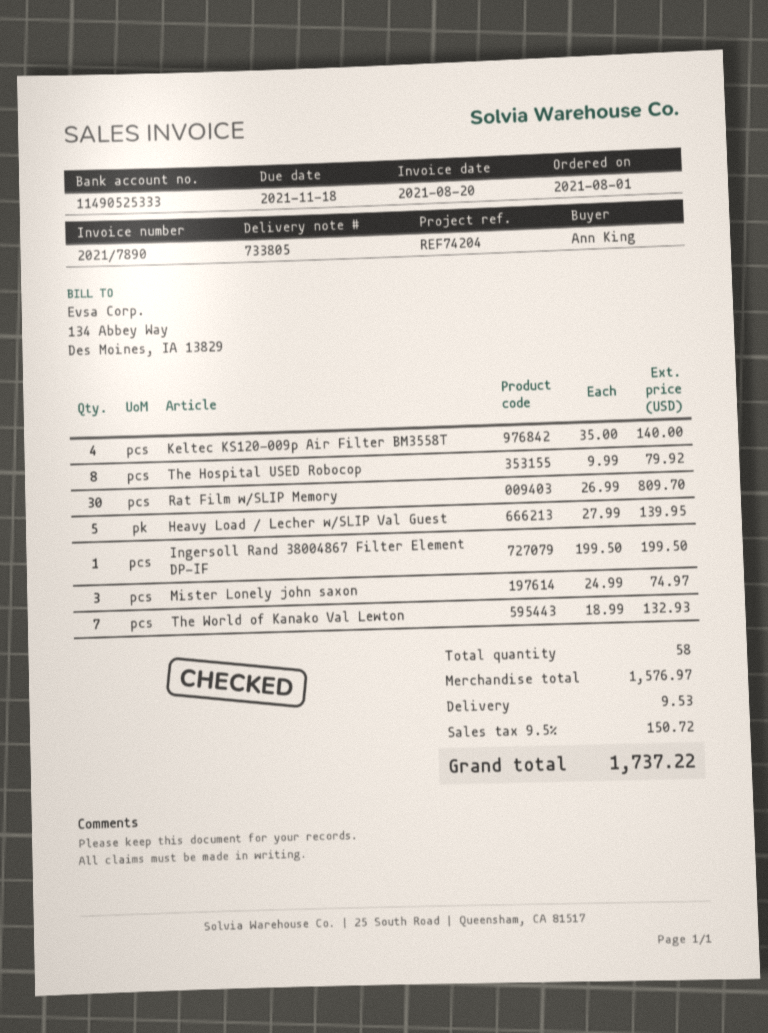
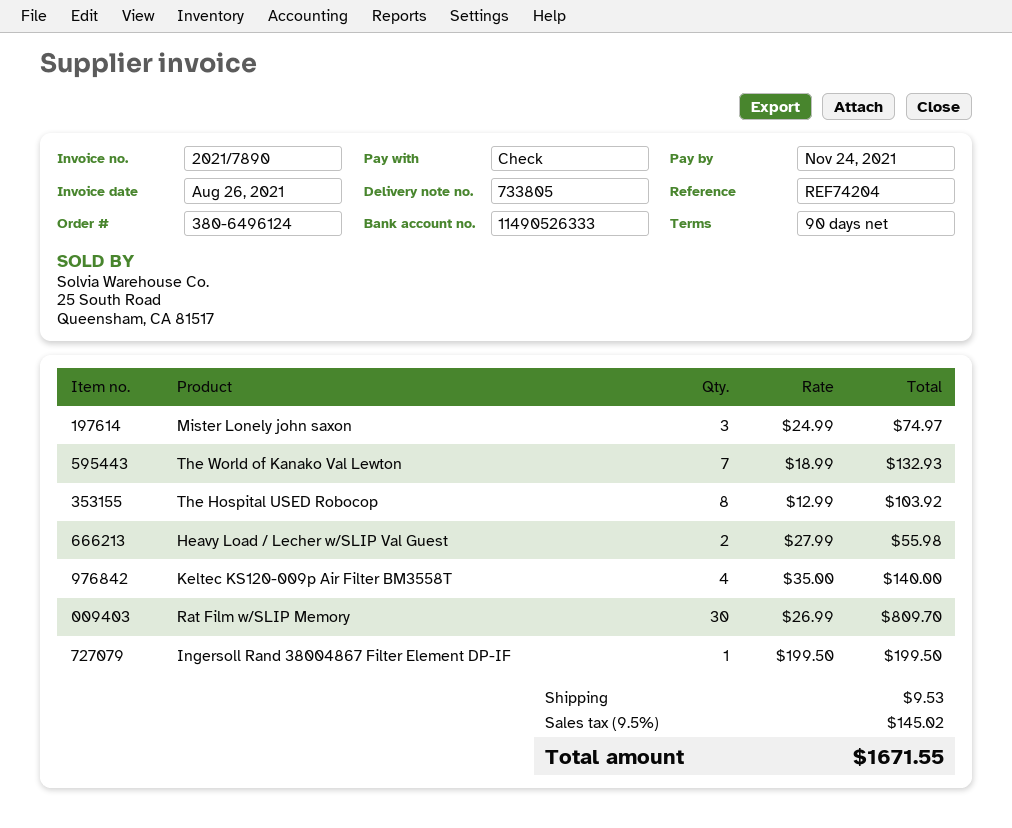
invoice date: 2021-08-20 -> 2021-08-26
due date: 2021-11-18 -> 2021-11-24
bank account: 11490525333 -> 11490526333
The Hospital USED Robocop: 8 x 9.99 = 79.92 -> 8 x 12.99 = 103.92
Heavy Load / Lecher w/SLIP Val Guest: 5 x 27.99 = 139.95 -> 2 x 27.99 = 55.98
tax: 9.5% = 150.72 -> 9.5% = 145.02
total: 1737.22 -> 1671.55

